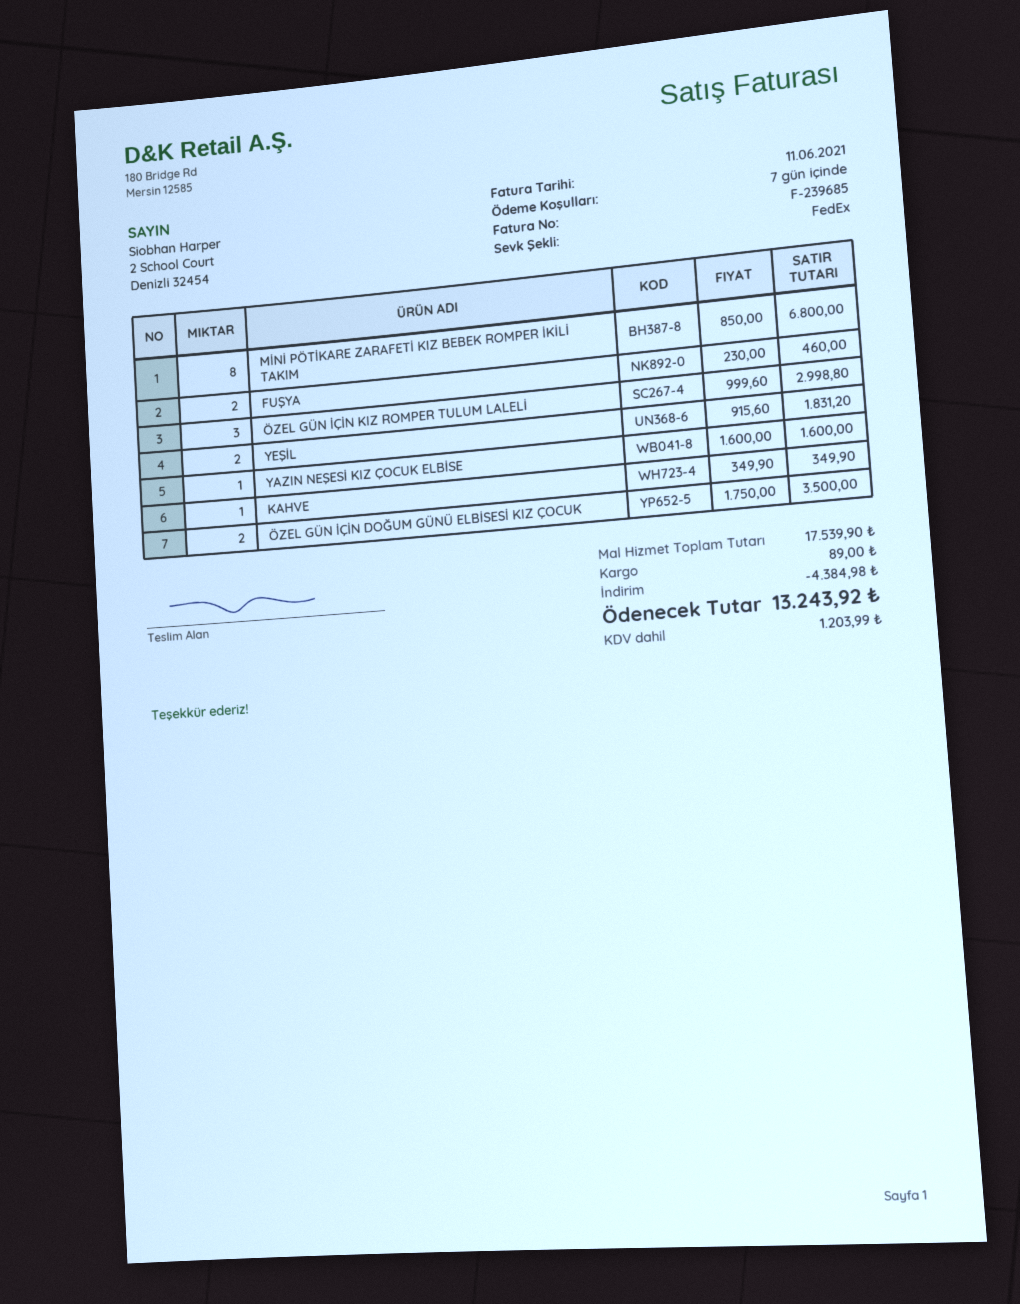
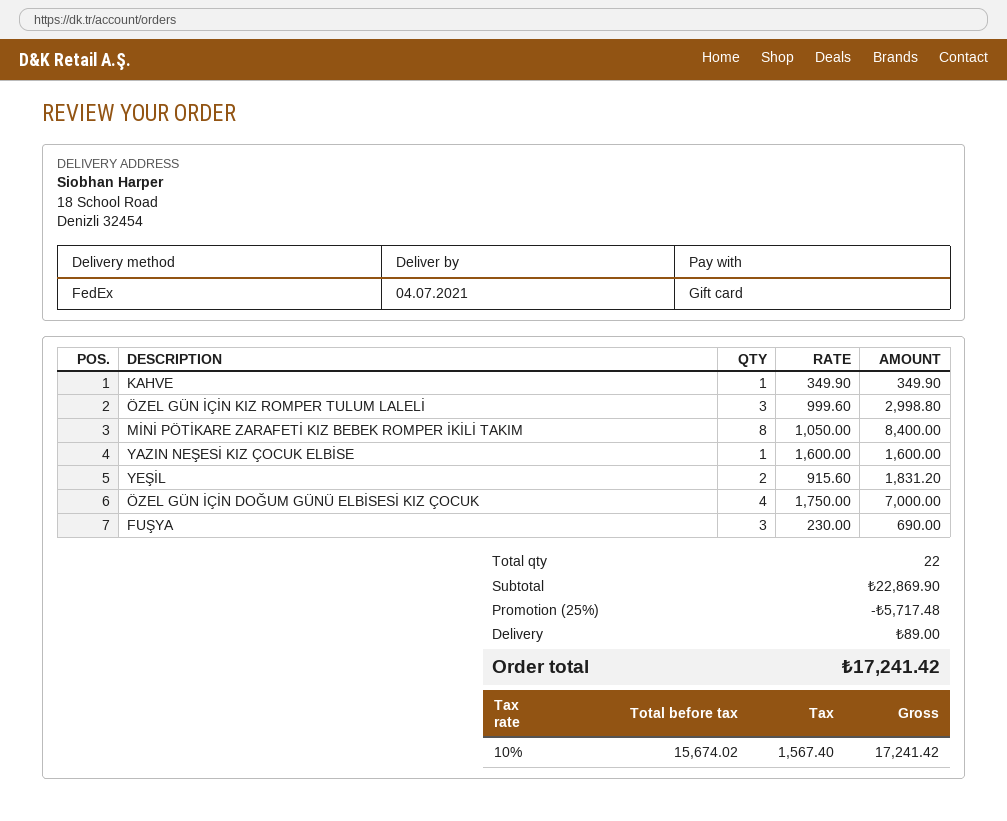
MİNİ PÖTİKARE ZARAFETİ KIZ BEBEK ROMPER İKİLİ TAKIM: 8 x 850.00 = 6800.00 -> 8 x 1050.00 = 8400.00
FUŞYA: 2 x 230.00 = 460.00 -> 3 x 230.00 = 690.00
ÖZEL GÜN İÇİN DOĞUM GÜNÜ ELBİSESİ KIZ ÇOCUK: 2 x 1750.00 = 3500.00 -> 4 x 1750.00 = 7000.00
subtotal: 17539.90 -> 22869.90
discount: 4384.98 -> 5717.48
tax: 1203.99 -> 1567.40
total: 13243.92 -> 17241.42

